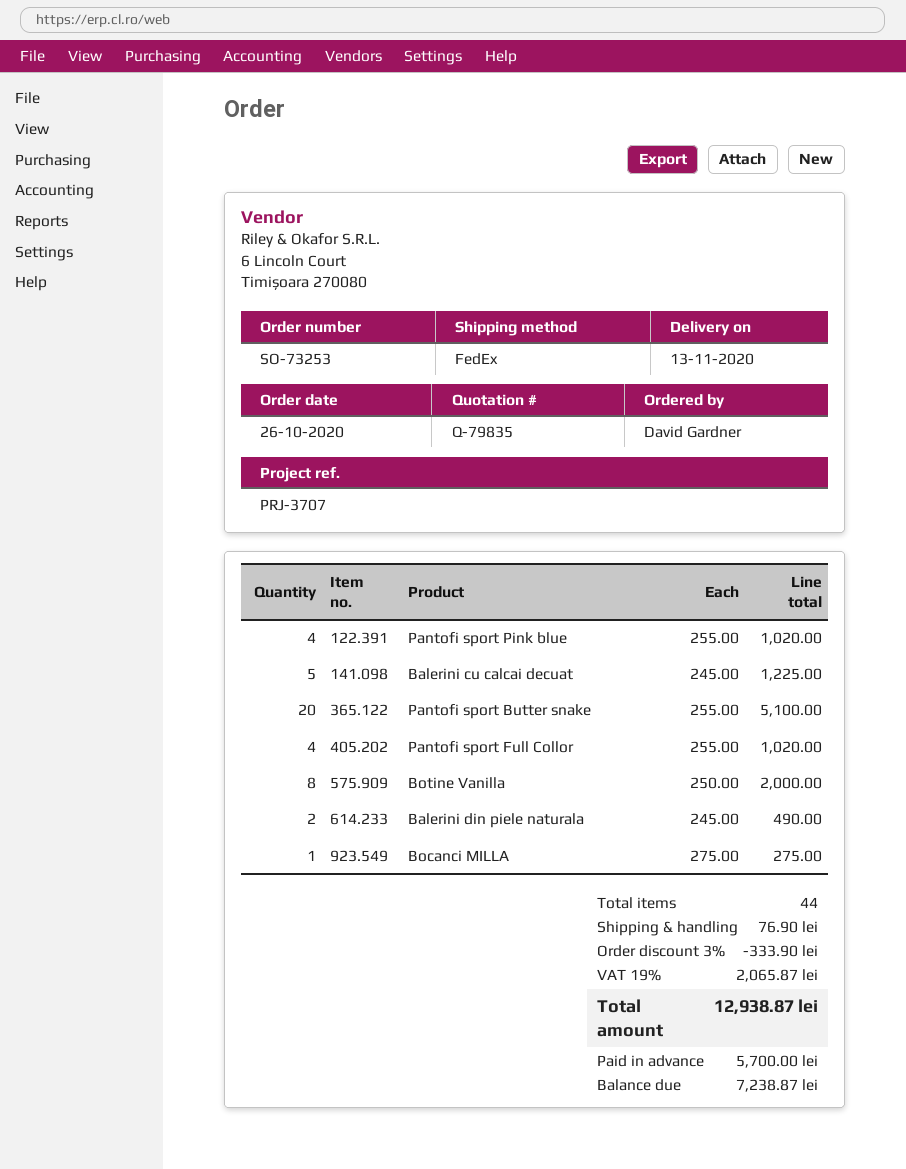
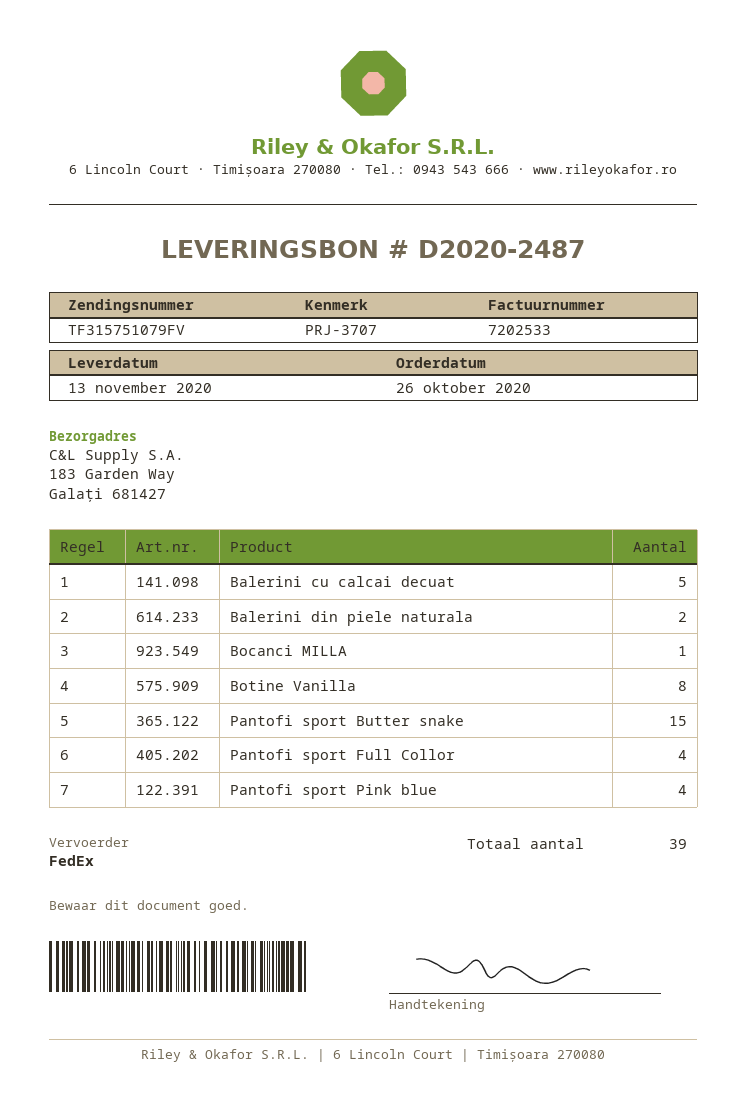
Pantofi sport Butter snake: 20 -> 15
total quantity: 44 -> 39

